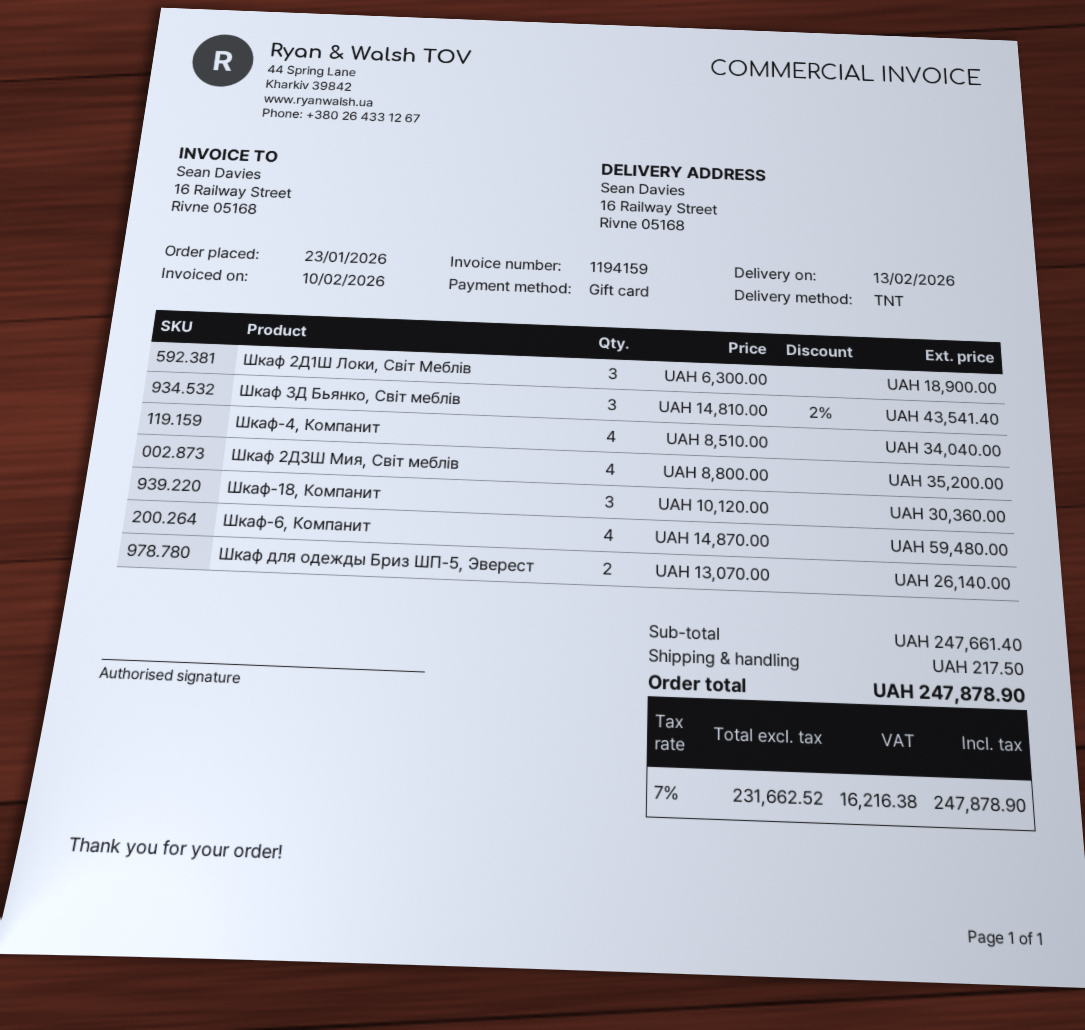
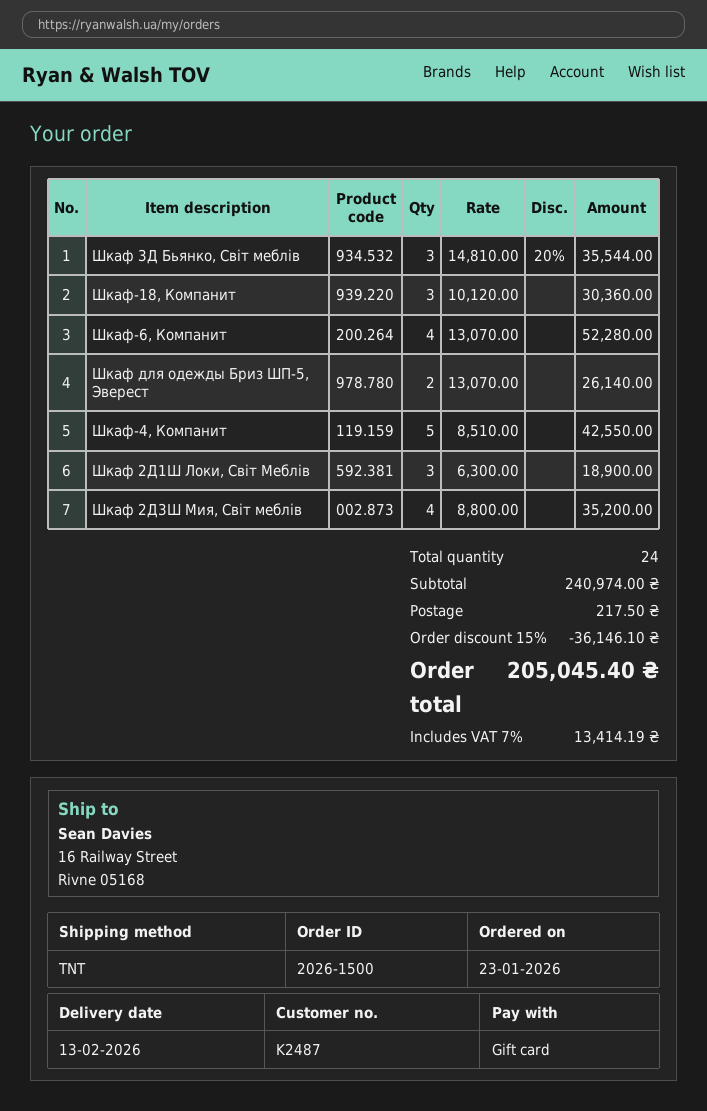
Шкаф 3Д Бьянко, Світ меблів: 3 x 14810.00 - 2% = 43541.40 -> 3 x 14810.00 - 20% = 35544.00
Шкаф-4, Компанит: 4 x 8510.00 = 34040.00 -> 5 x 8510.00 = 42550.00
Шкаф-6, Компанит: 4 x 14870.00 = 59480.00 -> 4 x 13070.00 = 52280.00
subtotal: 247661.40 -> 240974.00
discount: none -> 15% = 36146.10
tax: 7% = 16216.38 -> 7% = 13414.19
total: 247878.90 -> 205045.40

